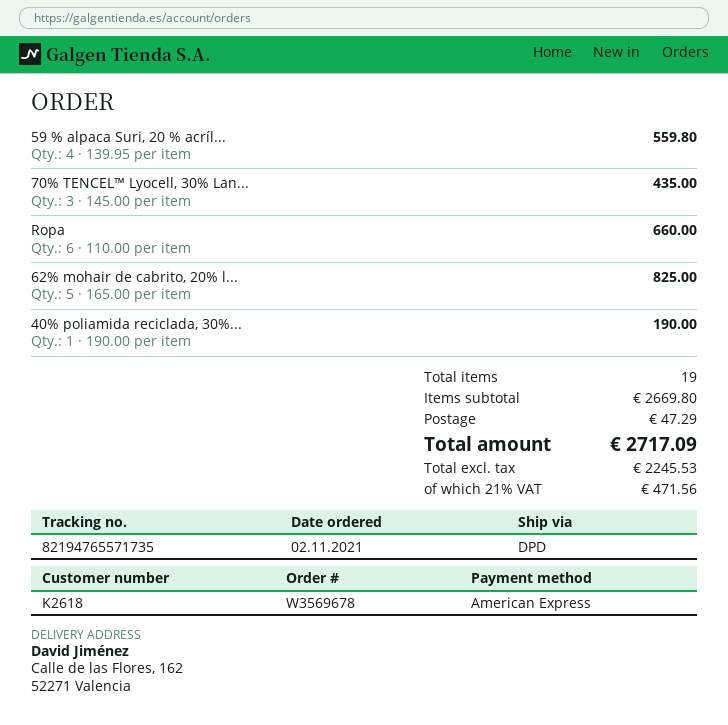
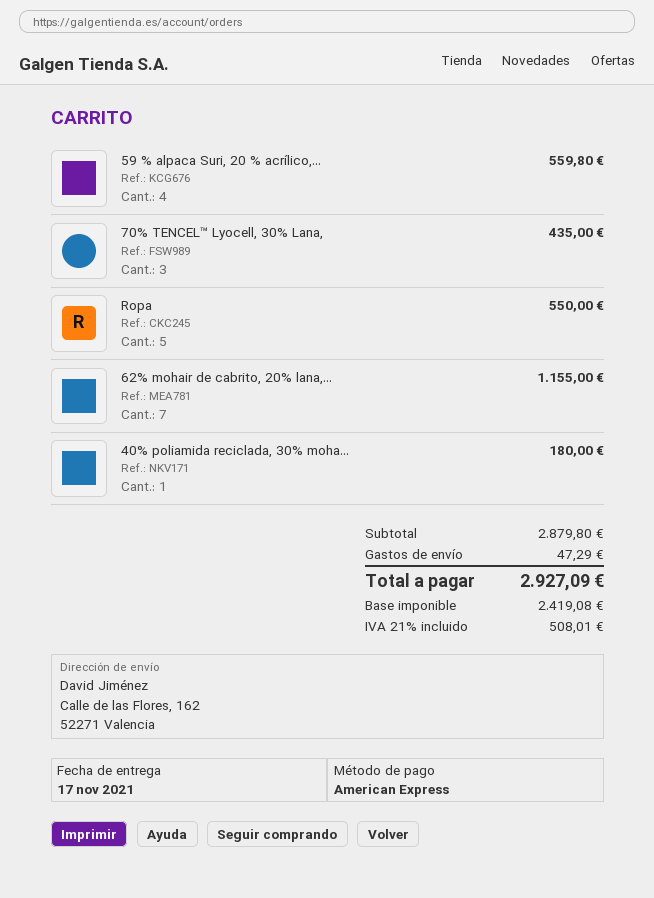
Ropa: 6 for 660.00 -> 5 for 550.00
62% mohair de cabrito, 20% l...: 5 for 825.00 -> 7 for 1155.00
40% poliamida reciclada, 30%...: 1 for 190.00 -> 1 for 180.00
subtotal: 2669.80 -> 2879.80
net: 2245.53 -> 2419.08
tax: 21% = 471.56 -> 21% = 508.01
total: 2717.09 -> 2927.09

